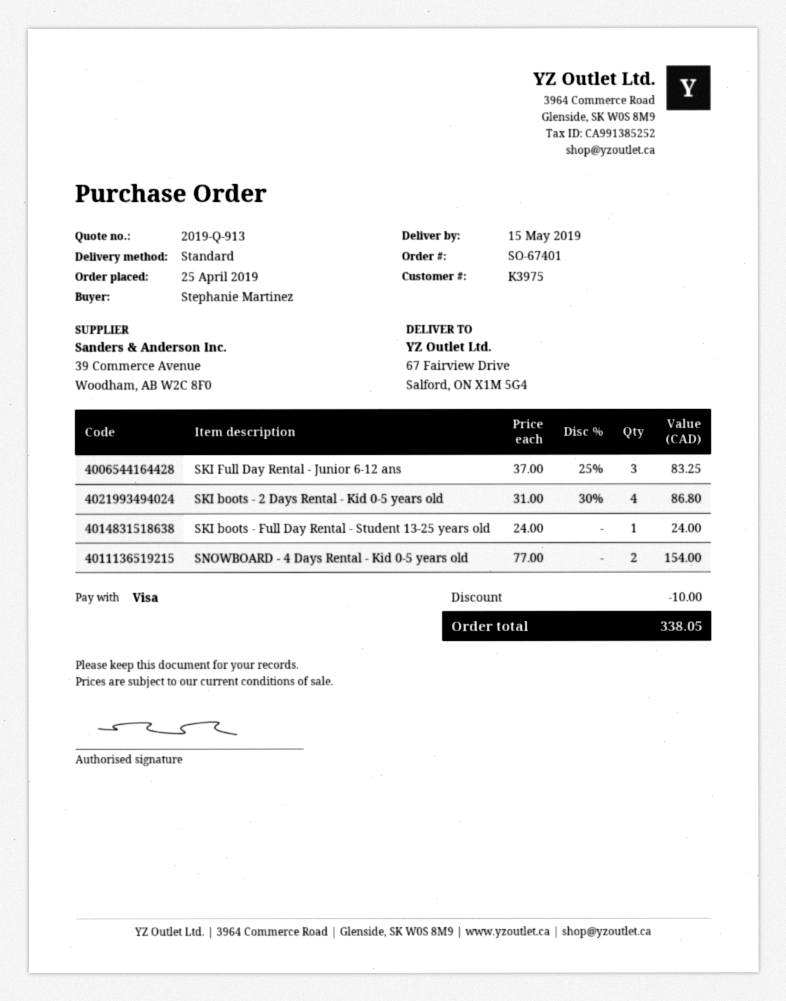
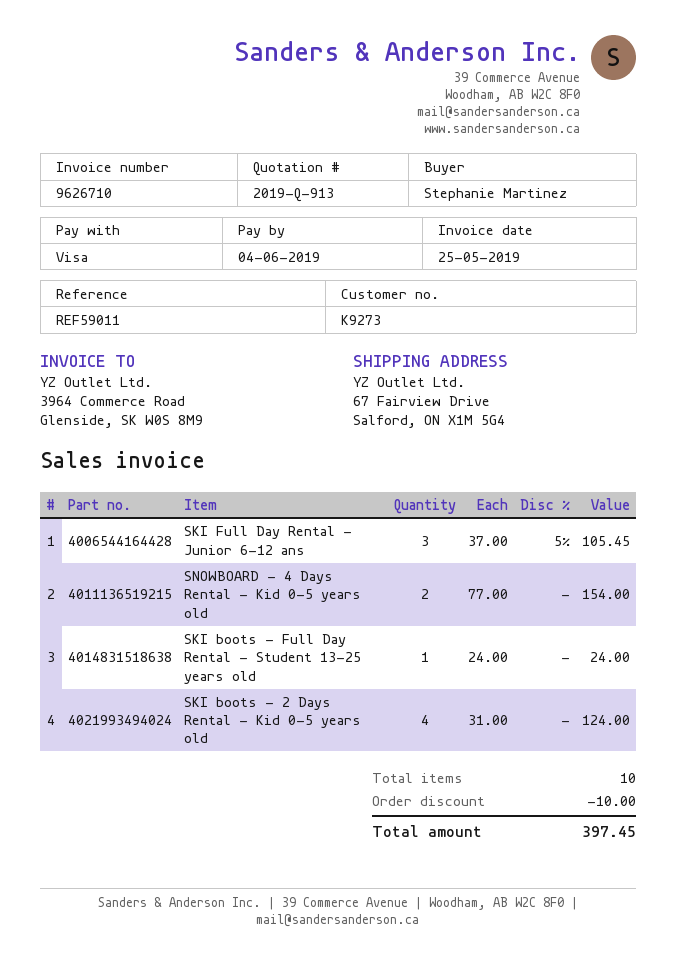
customer number: K3975 -> K9273
SKI Full Day Rental - Junior 6-12 ans: 3 x 37.00 - 25% = 83.25 -> 3 x 37.00 - 5% = 105.45
SKI boots - 2 Days Rental - Kid 0-5 years old: 4 x 31.00 - 30% = 86.80 -> 4 x 31.00 = 124.00
total: 338.05 -> 397.45

